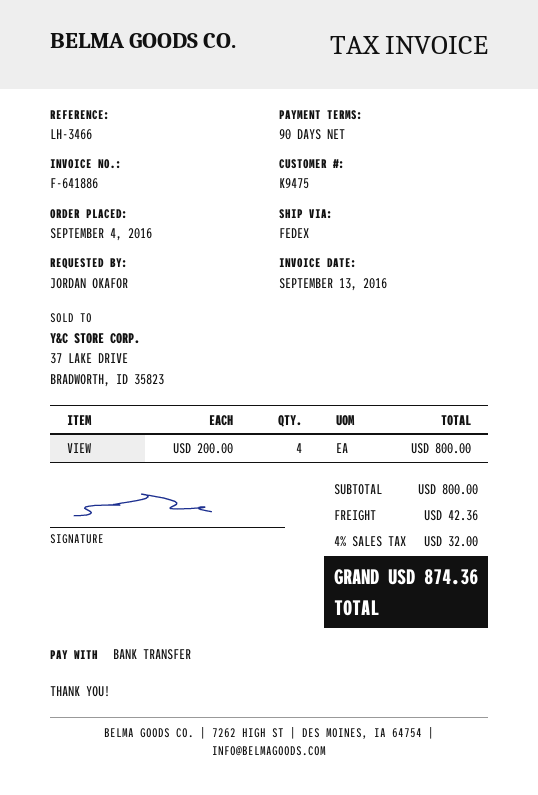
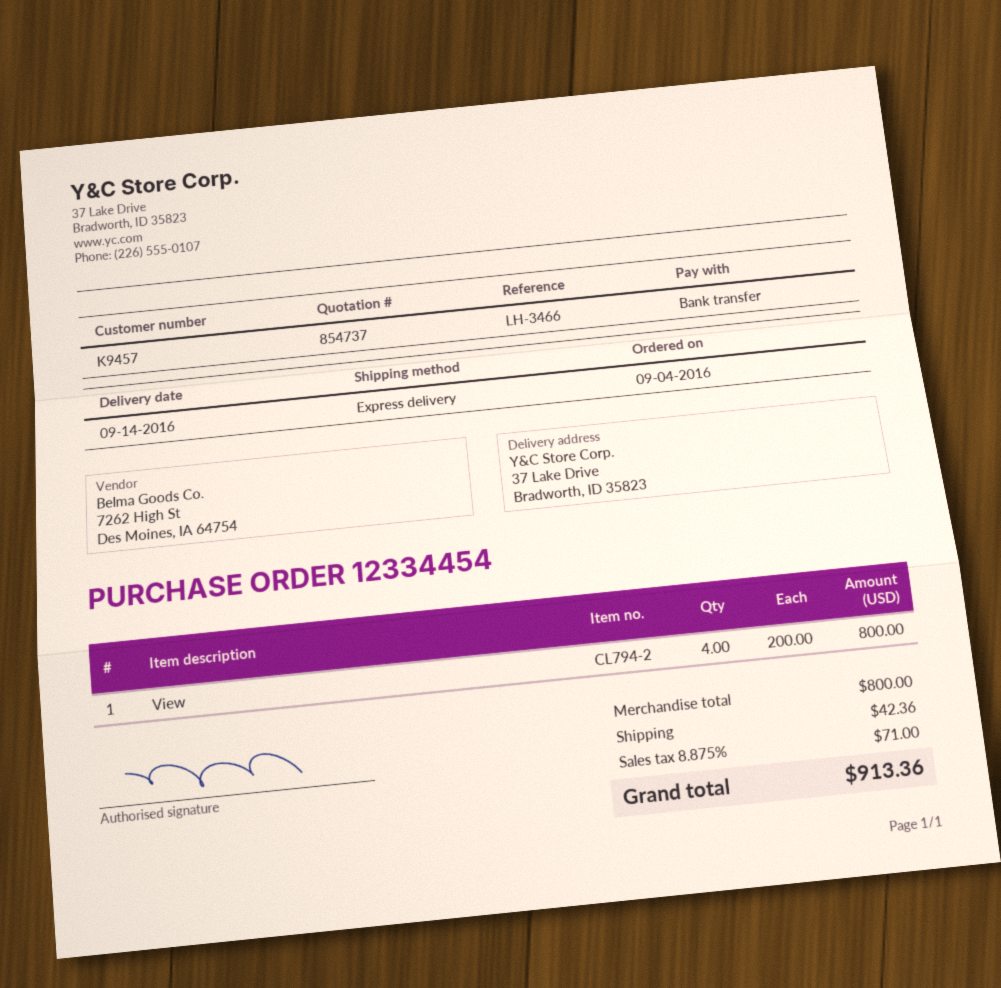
customer number: K9475 -> K9457
shipping method: FedEx -> express
tax: 4% = 32.00 -> 8.875% = 71.00
total: 874.36 -> 913.36

